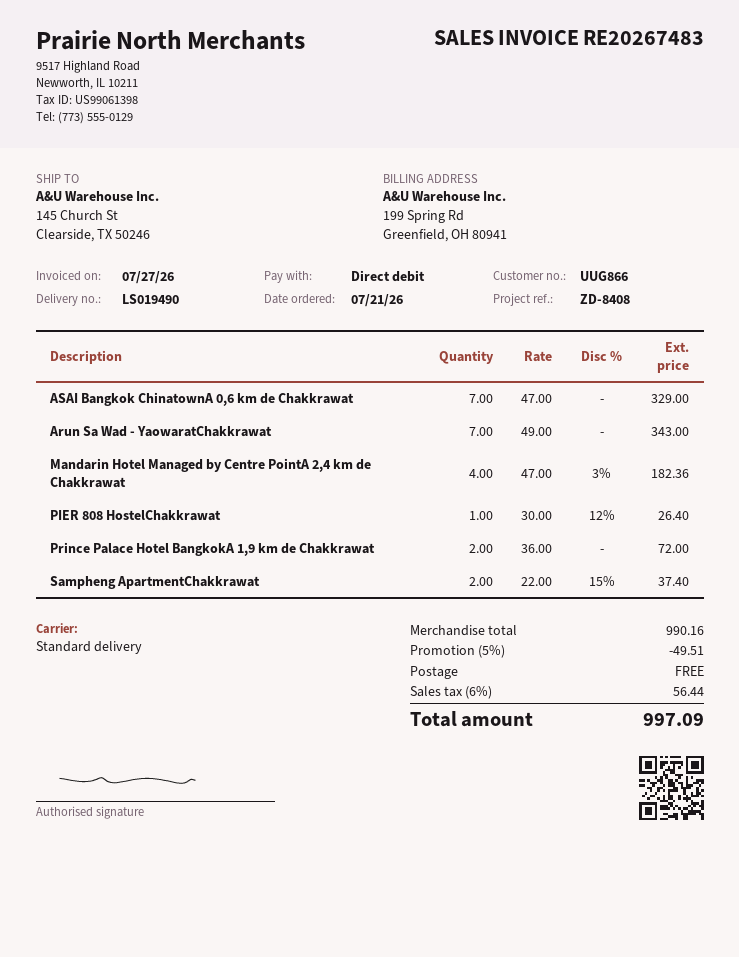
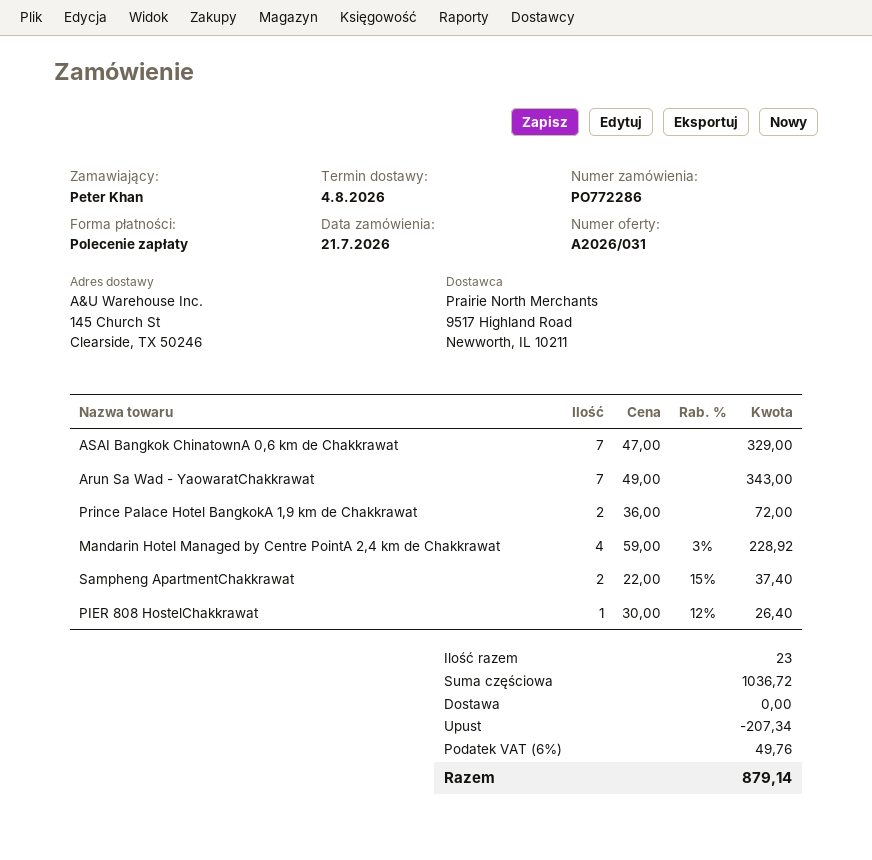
Mandarin Hotel Managed by Centre PointA 2,4 km de Chakkrawat: 4 x 47.00 - 3% = 182.36 -> 4 x 59.00 - 3% = 228.92
subtotal: 990.16 -> 1036.72
discount: 49.51 -> 207.34
tax: 6% = 56.44 -> 6% = 49.76
total: 997.09 -> 879.14

